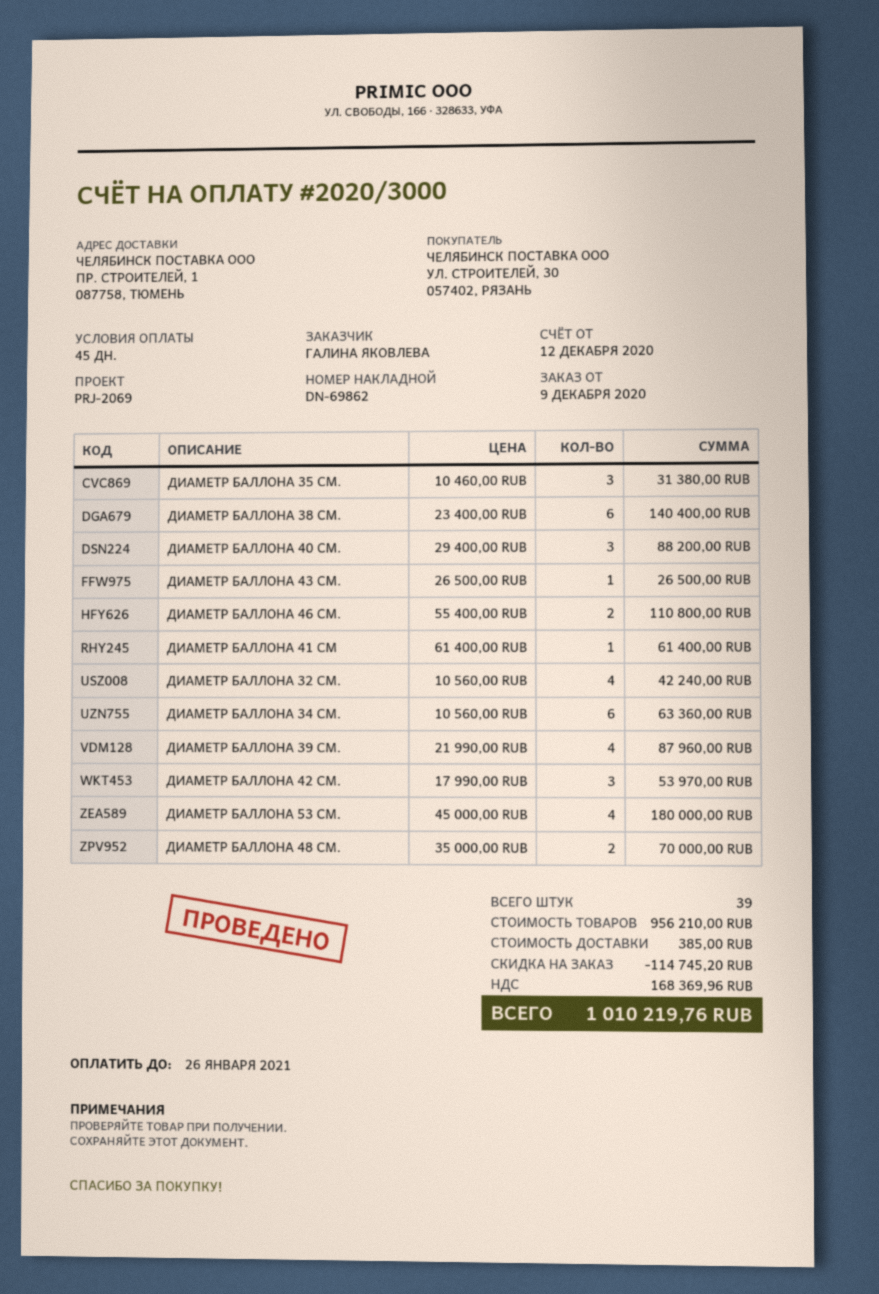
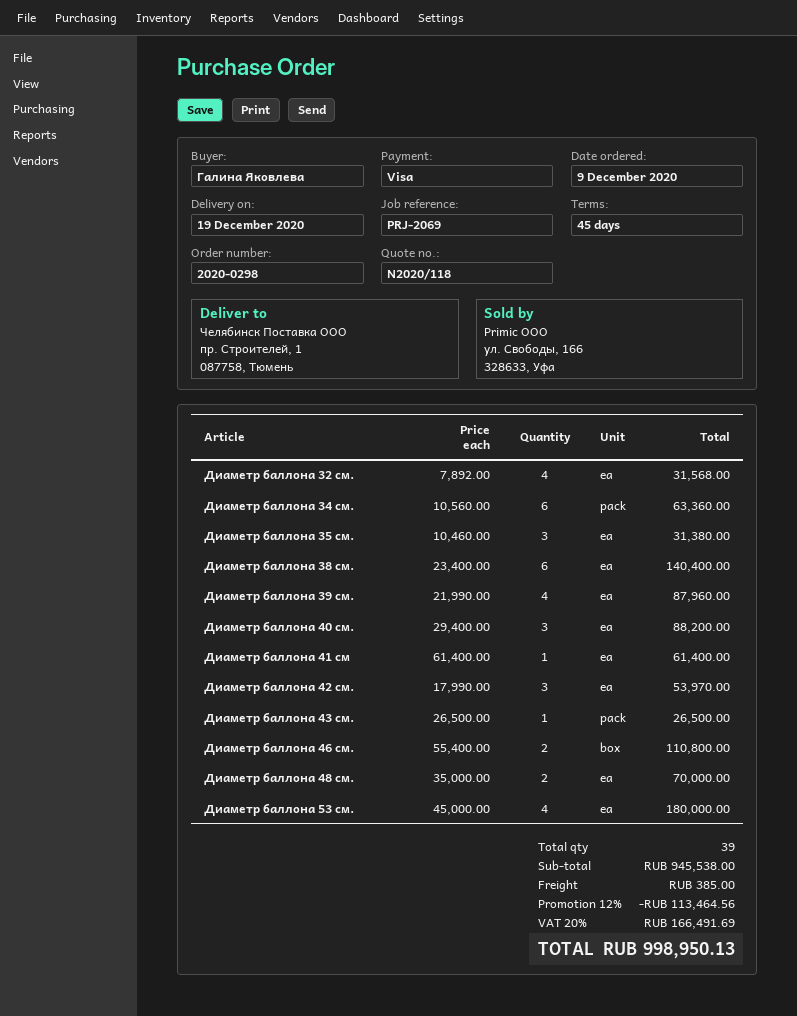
ДИАМЕТР БАЛЛОНА 32 СМ.: 4 x 10560.00 = 42240.00 -> 4 x 7892.00 = 31568.00
subtotal: 956210.00 -> 945538.00
discount: 114745.20 -> 113464.56
tax: 168369.96 -> 166491.69
total: 1010219.76 -> 998950.13

